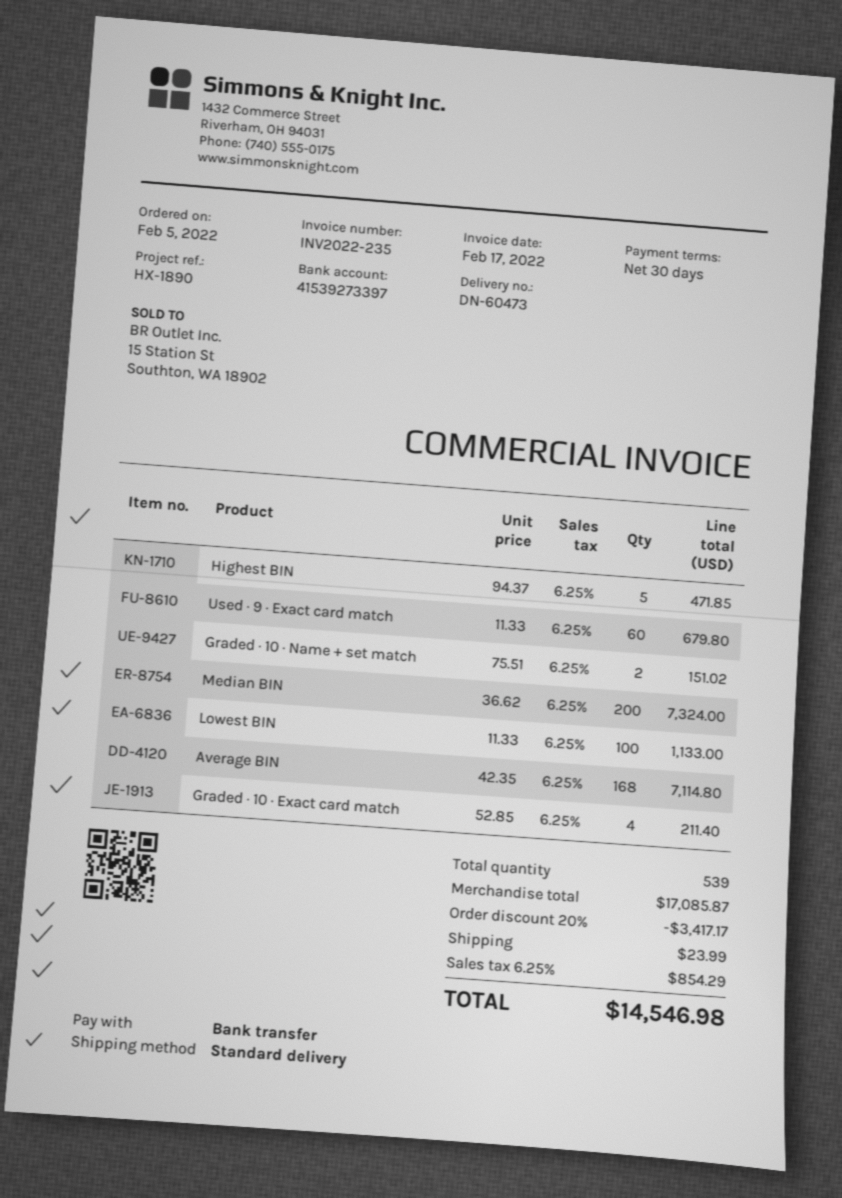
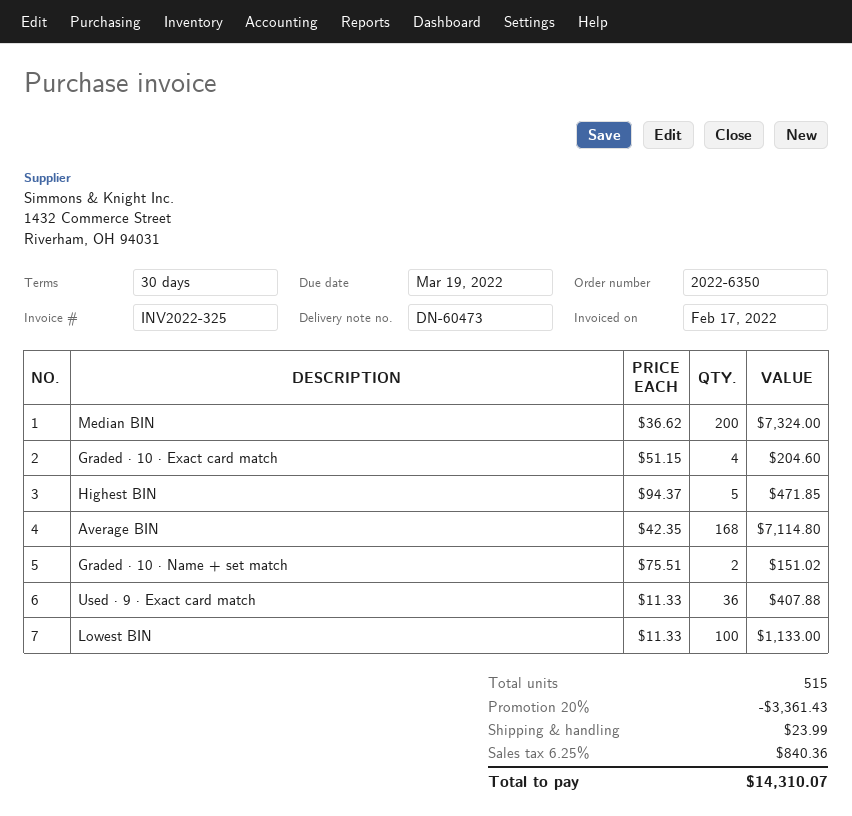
invoice number: INV2022-235 -> INV2022-325
Used · 9 · Exact card match: 60 x 11.33 = 679.80 -> 36 x 11.33 = 407.88
Graded · 10 · Exact card match: 4 x 52.85 = 211.40 -> 4 x 51.15 = 204.60
total quantity: 539 -> 515
discount: 20% = 3417.17 -> 20% = 3361.43
tax: 6.25% = 854.29 -> 6.25% = 840.36
total: 14546.98 -> 14310.07

